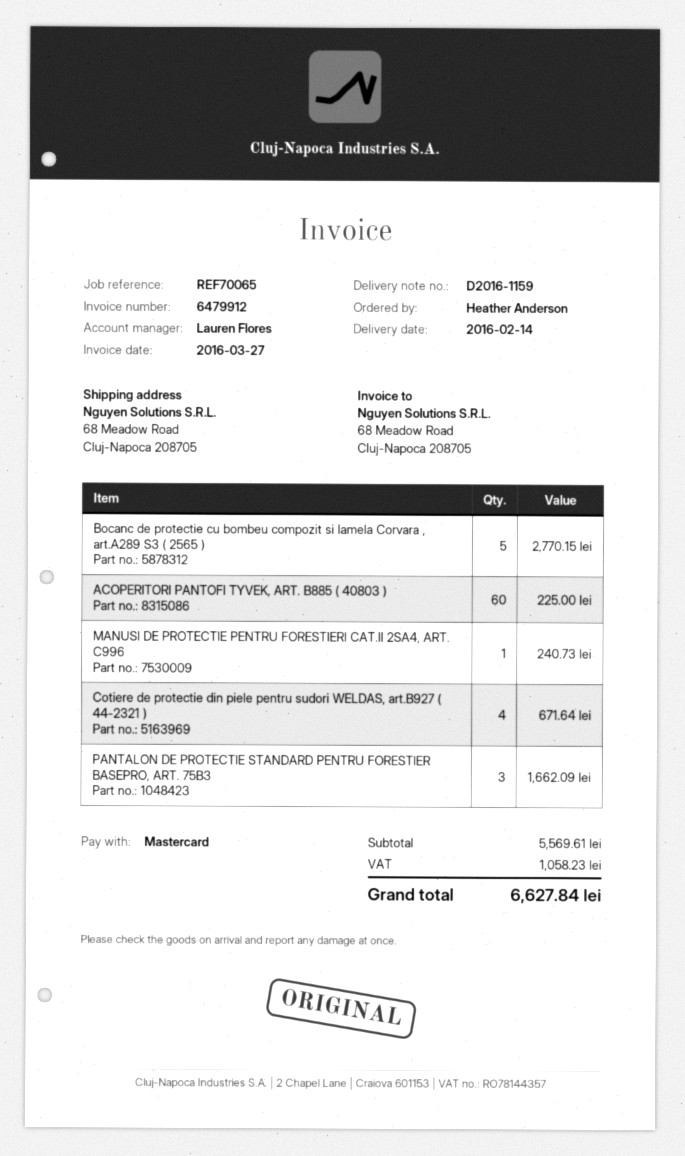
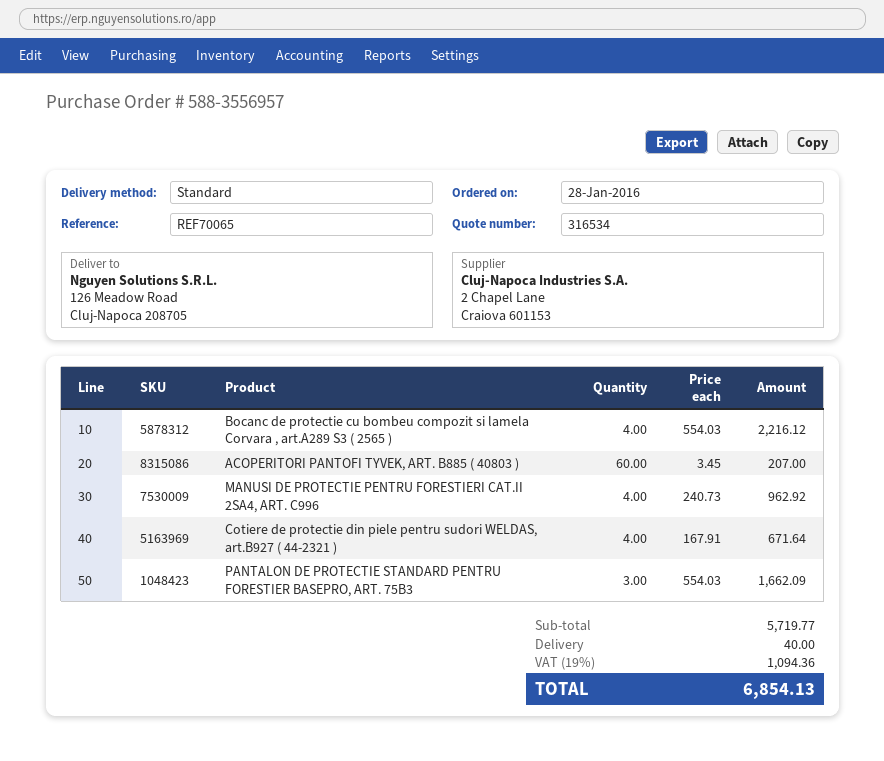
ship to: 68 Meadow Road, Cluj-Napoca 208705 -> 126 Meadow Road, Cluj-Napoca 208705
Bocanc de protectie cu bombeu compozit si lamela Corvara , art.A289 S3 ( 2565 ): 5 for 2770.15 -> 4 for 2216.12
ACOPERITORI PANTOFI TYVEK, ART. B885 ( 40803 ): 60 for 225.00 -> 60 for 207.00
MANUSI DE PROTECTIE PENTRU FORESTIERI CAT.II 2SA4, ART. C996: 1 for 240.73 -> 4 for 962.92
subtotal: 5569.61 -> 5719.77
shipping: none -> 40.00
tax: 1058.23 -> 1094.36
total: 6627.84 -> 6854.13

